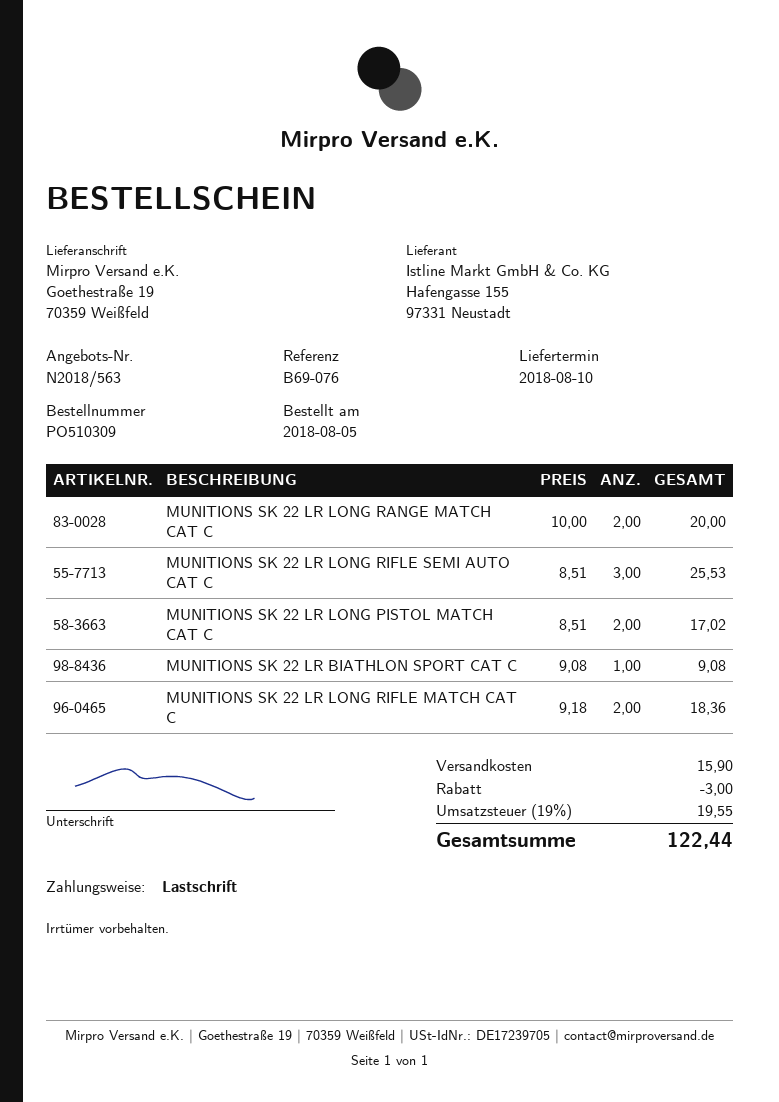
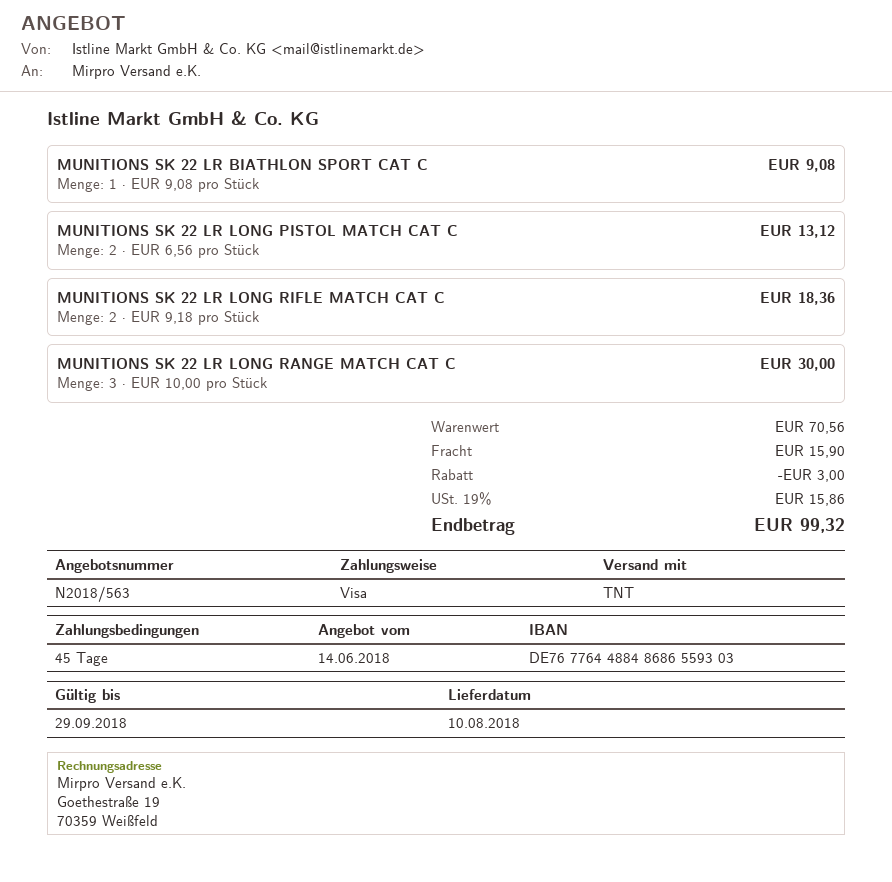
payment method: direct debit -> Visa
MUNITIONS SK 22 LR LONG RANGE MATCH CAT C: 2 x 10.00 = 20.00 -> 3 x 10.00 = 30.00
MUNITIONS SK 22 LR LONG RIFLE SEMI AUTO CAT C: 3 x 8.51 = 25.53 -> none
MUNITIONS SK 22 LR LONG PISTOL MATCH CAT C: 2 x 8.51 = 17.02 -> 2 x 6.56 = 13.12
tax: 19% = 19.55 -> 19% = 15.86
total: 122.44 -> 99.32

